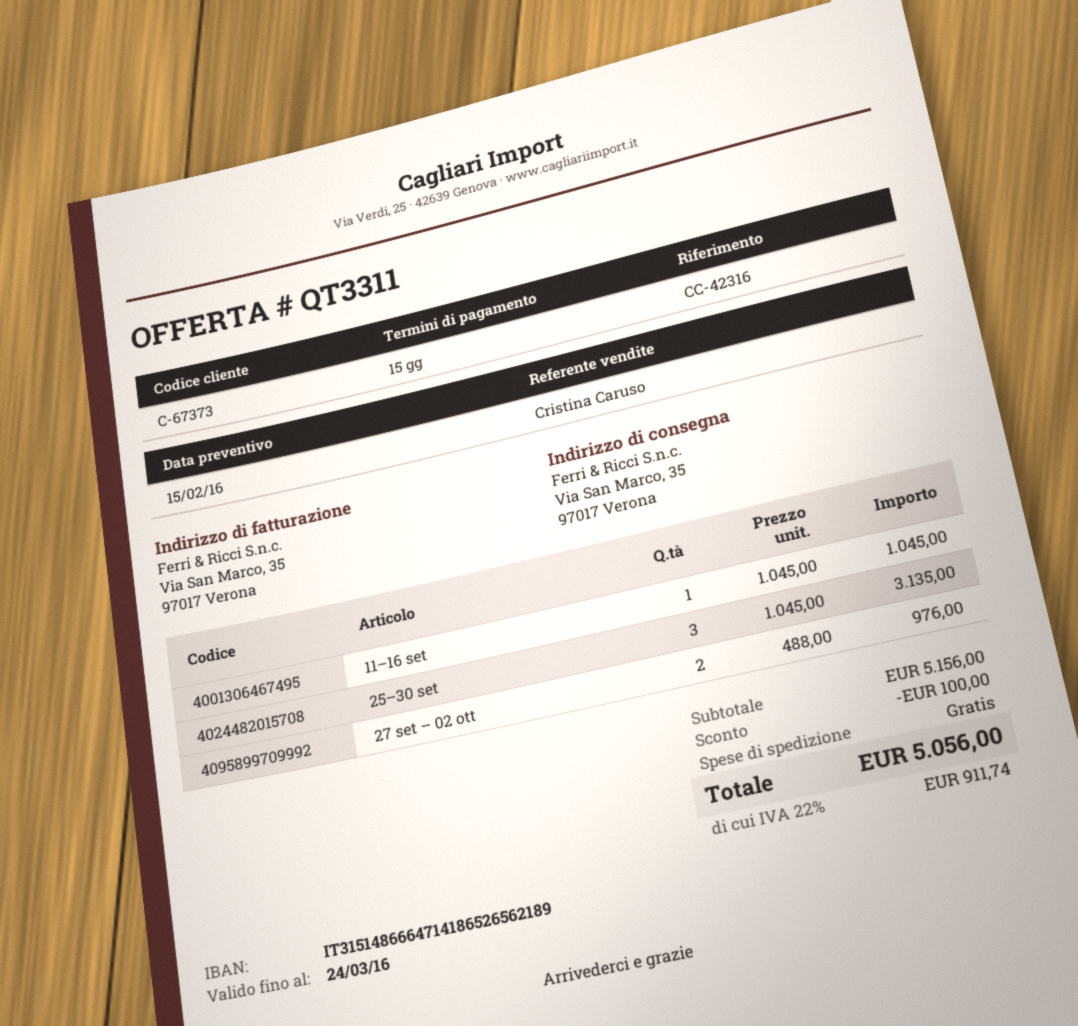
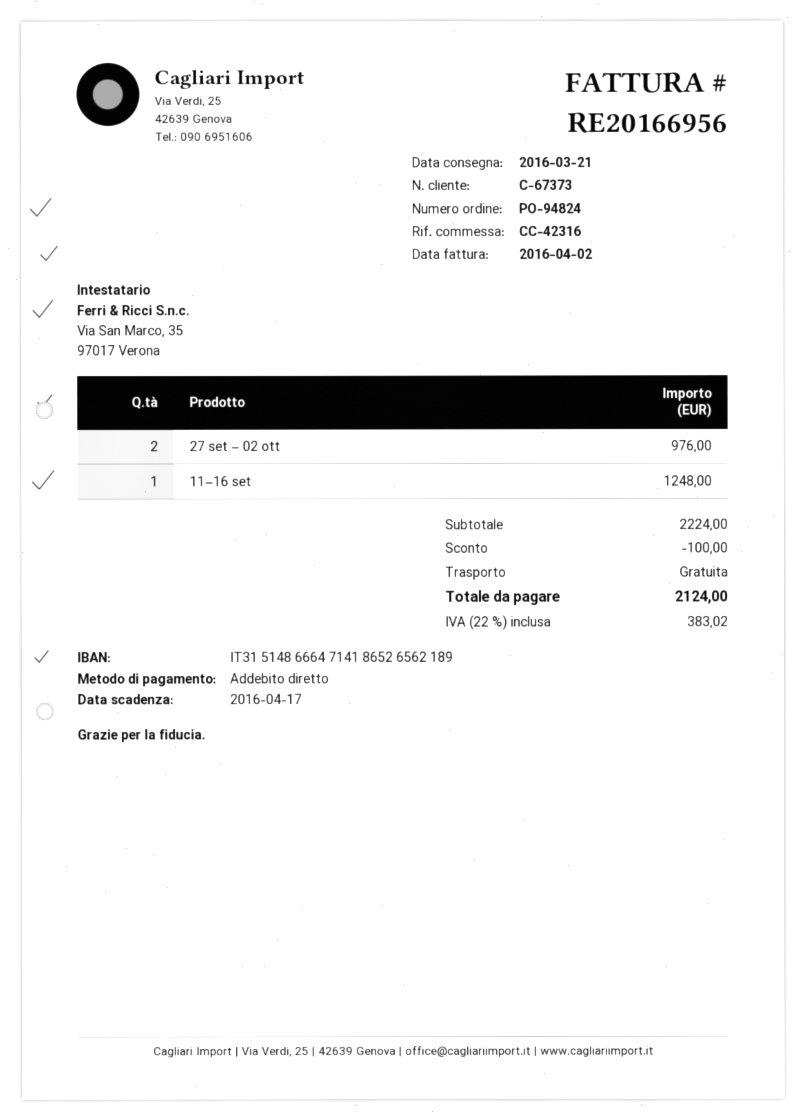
11–16 set: 1 for 1045.00 -> 1 for 1248.00
25–30 set: 3 for 3135.00 -> none
subtotal: 5156.00 -> 2224.00
tax: 22% = 911.74 -> 22% = 383.02
total: 5056.00 -> 2124.00

